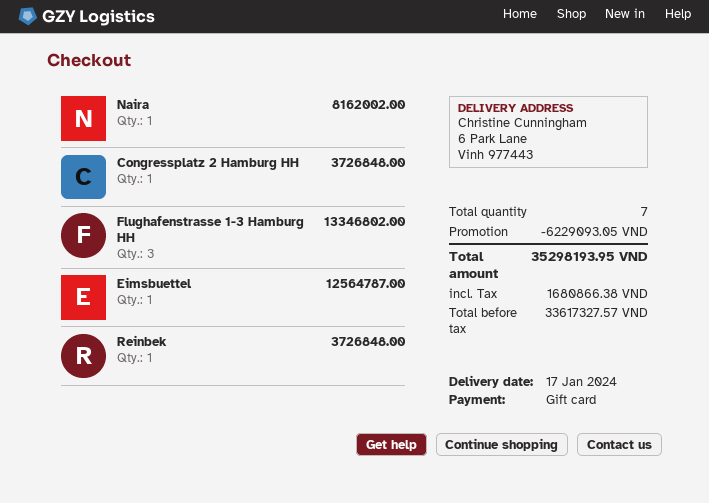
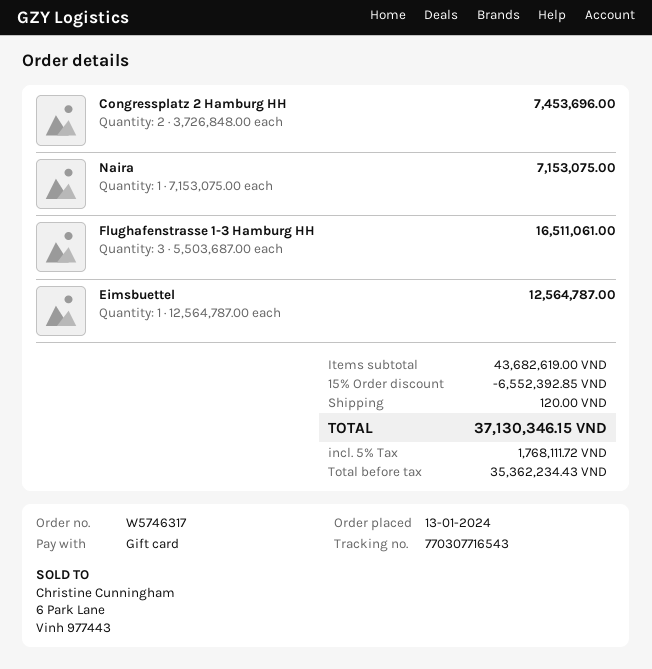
Naira: 1 for 8162002.00 -> 1 for 7153075.00
Congressplatz 2 Hamburg HH: 1 for 3726848.00 -> 2 for 7453696.00
Flughafenstrasse 1-3 Hamburg HH: 3 for 13346802.00 -> 3 for 16511061.00
Reinbek: 1 for 3726848.00 -> none
discount: 6229093.05 -> 6552392.85
shipping: none -> 120.00
net: 33617327.57 -> 35362234.43
tax: 1680866.38 -> 1768111.72
total: 35298193.95 -> 37130346.15

